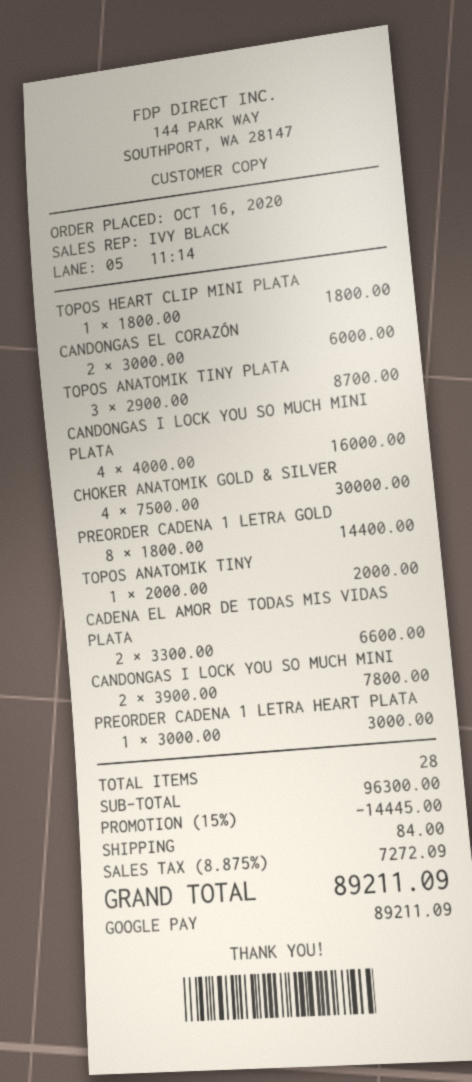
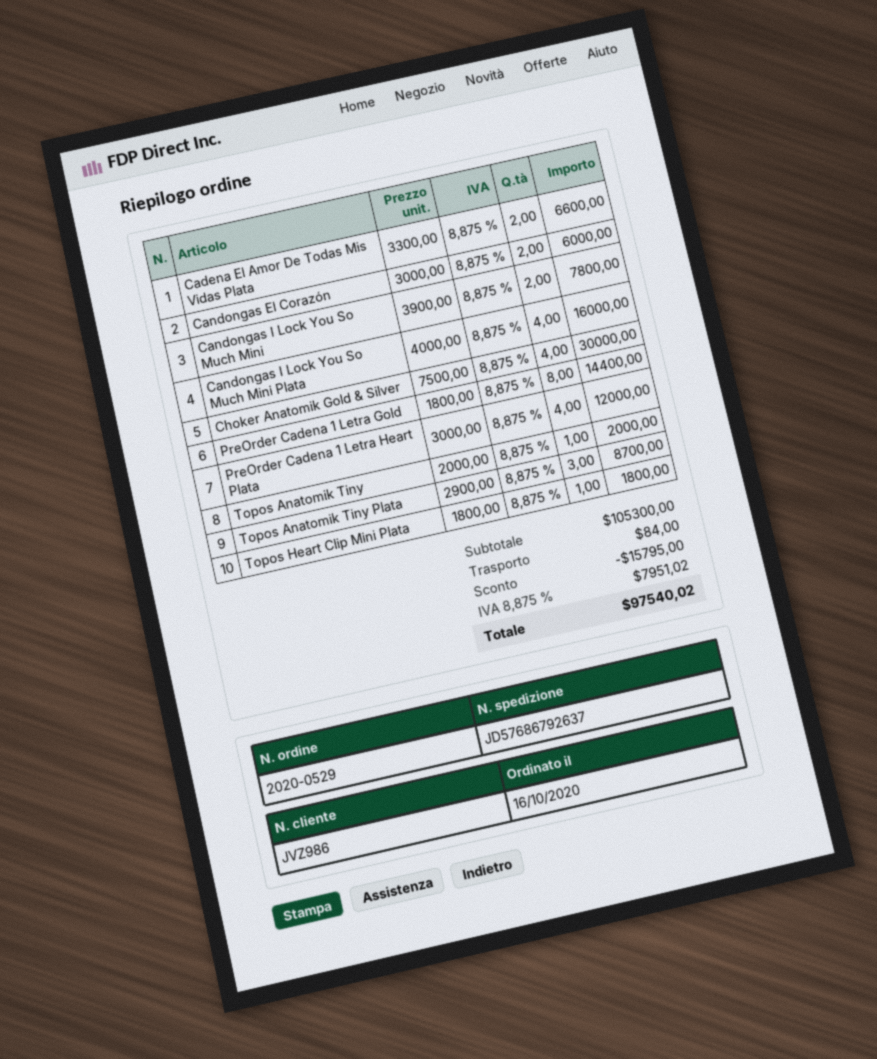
PREORDER CADENA 1 LETRA HEART PLATA: 1 x 3000.00 = 3000.00 -> 4 x 3000.00 = 12000.00
subtotal: 96300.00 -> 105300.00
discount: 14445.00 -> 15795.00
tax: 8.875% = 7272.09 -> 8.875% = 7951.02
total: 89211.09 -> 97540.02

